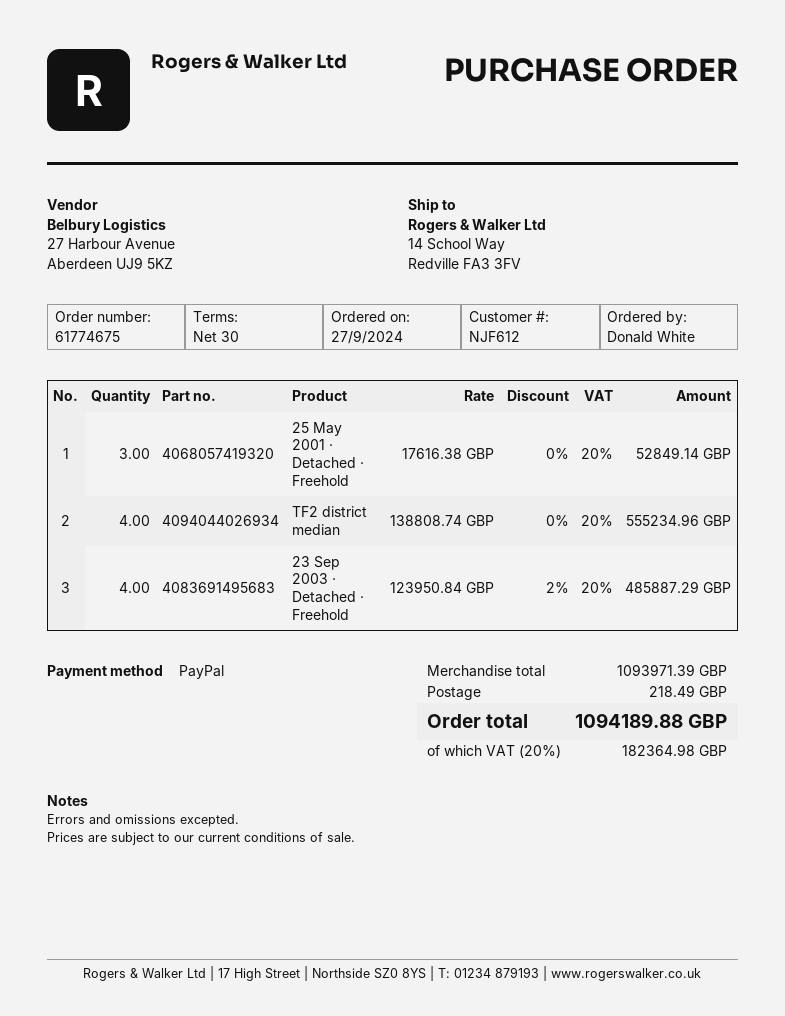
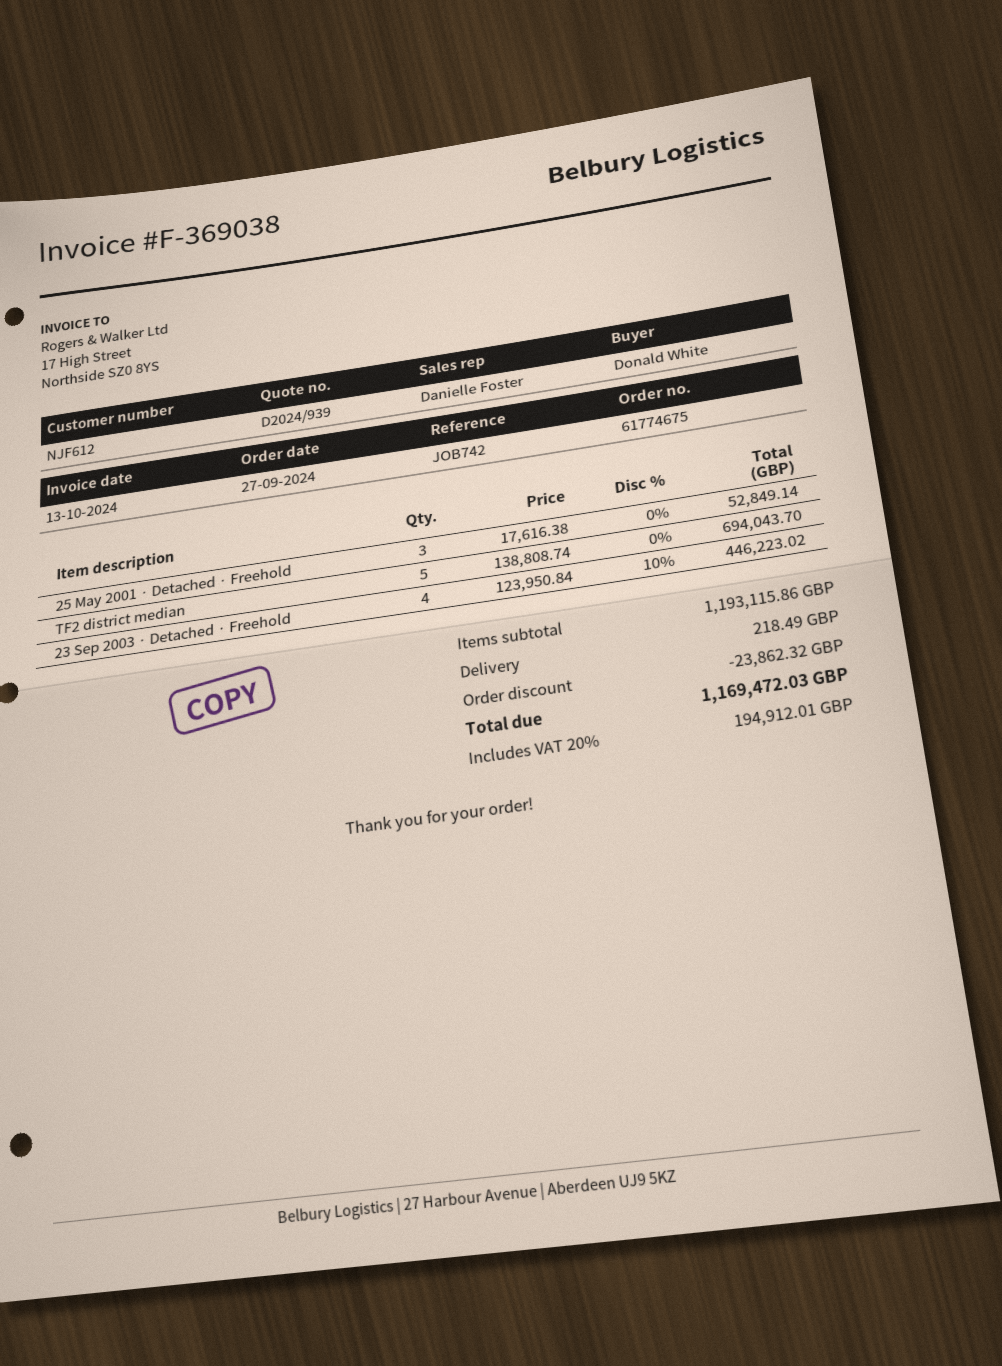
TF2 district median: 4 x 138808.74 = 555234.96 -> 5 x 138808.74 = 694043.70
23 Sep 2003 · Detached · Freehold: 4 x 123950.84 - 2% = 485887.29 -> 4 x 123950.84 - 10% = 446223.02
subtotal: 1093971.39 -> 1193115.86
discount: none -> 23862.32
tax: 20% = 182364.98 -> 20% = 194912.01
total: 1094189.88 -> 1169472.03

